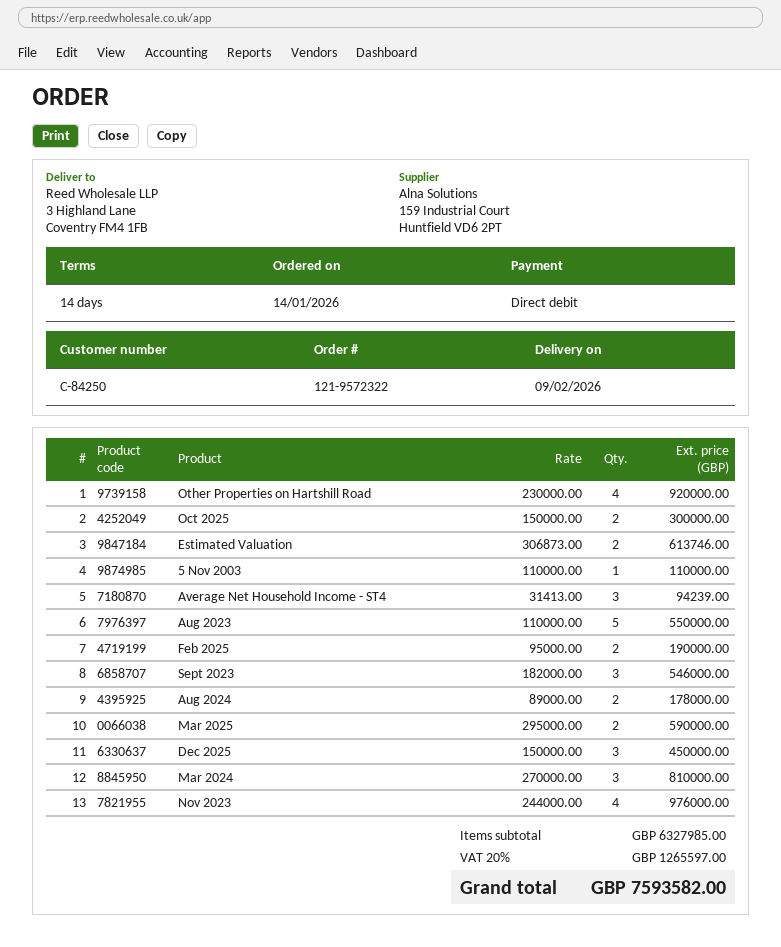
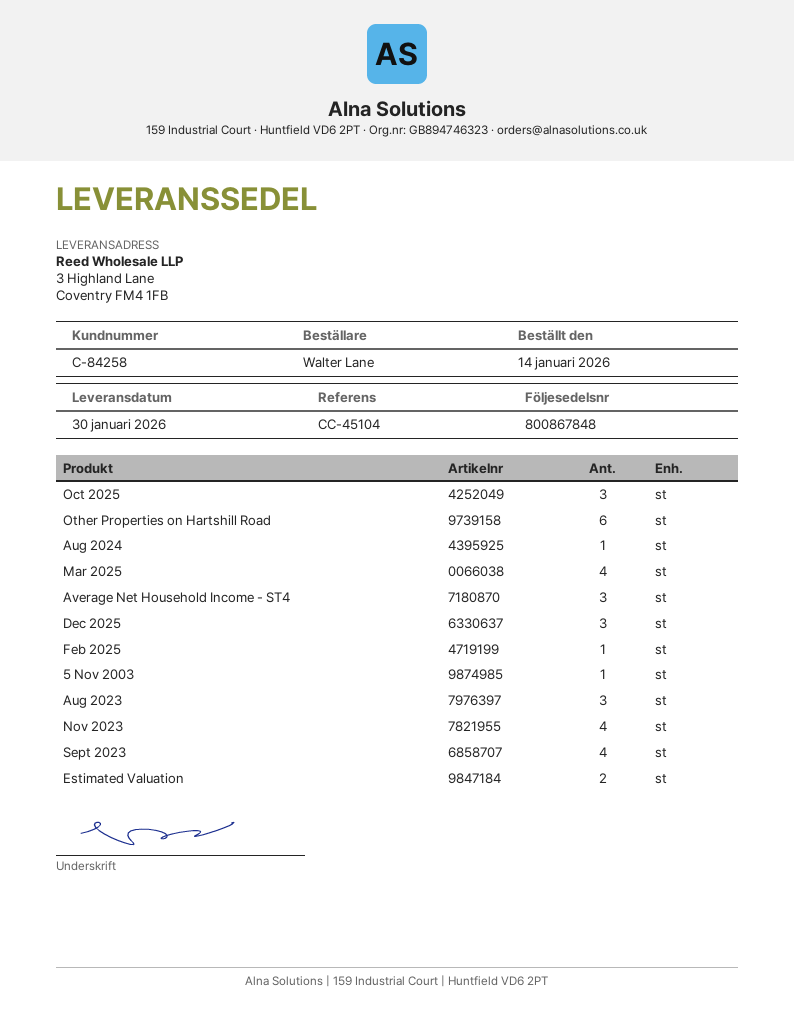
delivery date: 2026-02-09 -> 2026-01-30
customer number: C-84250 -> C-84258
Other Properties on Hartshill Road: 4 -> 6
Oct 2025: 2 -> 3
Aug 2023: 5 -> 3
Feb 2025: 2 -> 1
Sept 2023: 3 -> 4
Aug 2024: 2 -> 1
Mar 2025: 2 -> 4
Mar 2024: 3 -> none

